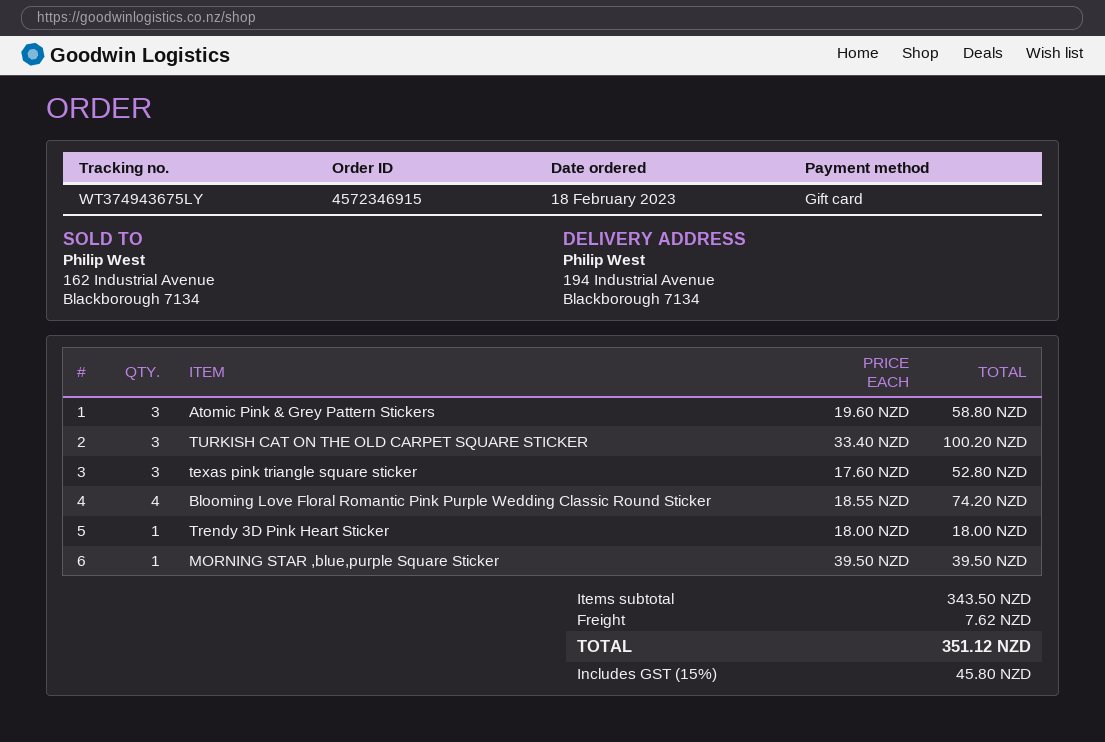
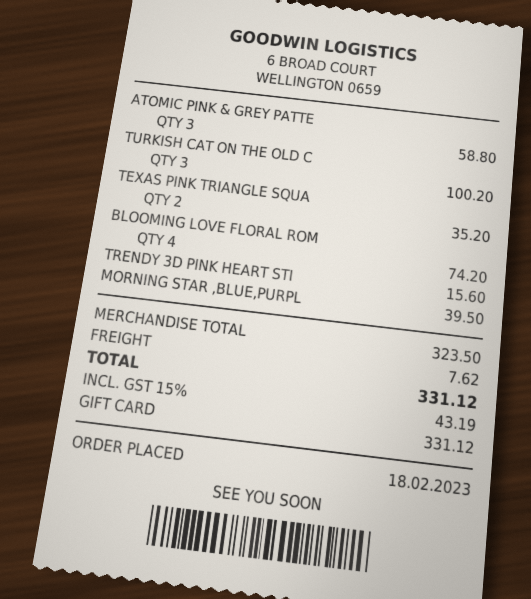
texas pink triangle square sticker: 3 for 52.80 -> 2 for 35.20
Trendy 3D Pink Heart Sticker: 1 for 18.00 -> 1 for 15.60
subtotal: 343.50 -> 323.50
tax: 15% = 45.80 -> 15% = 43.19
total: 351.12 -> 331.12

